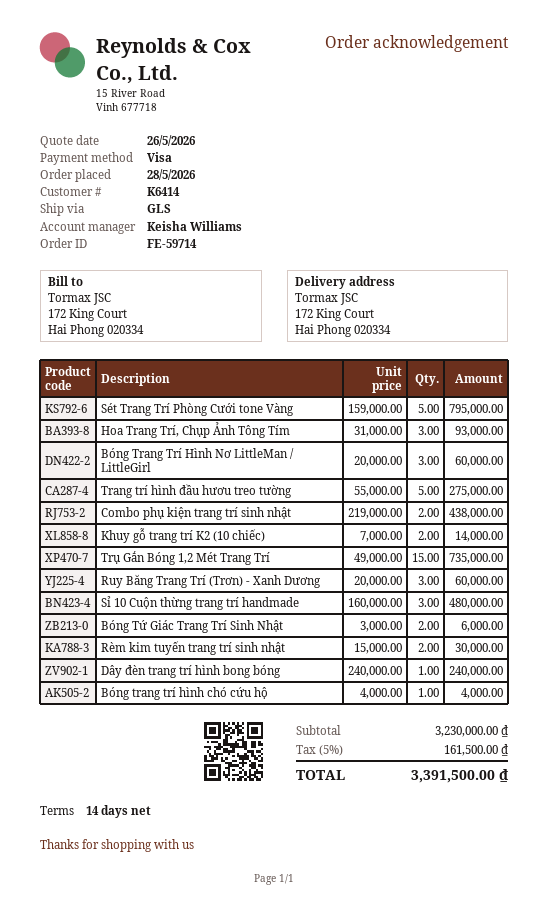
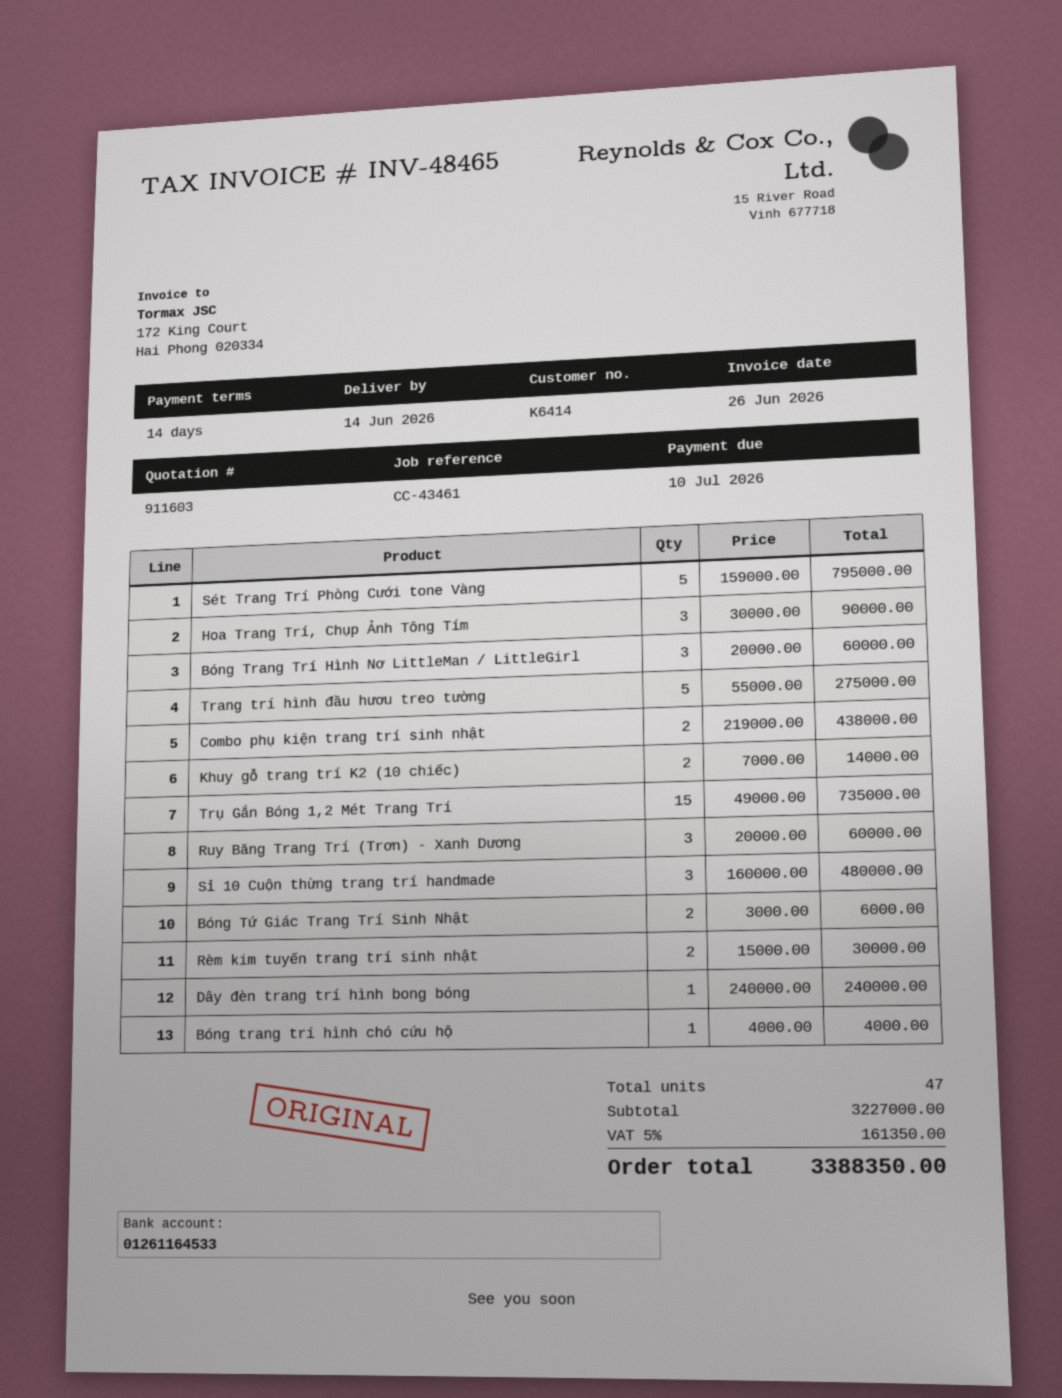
Hoa Trang Trí, Chụp Ảnh Tông Tím: 3 x 31000.00 = 93000.00 -> 3 x 30000.00 = 90000.00
subtotal: 3230000.00 -> 3227000.00
tax: 5% = 161500.00 -> 5% = 161350.00
total: 3391500.00 -> 3388350.00

